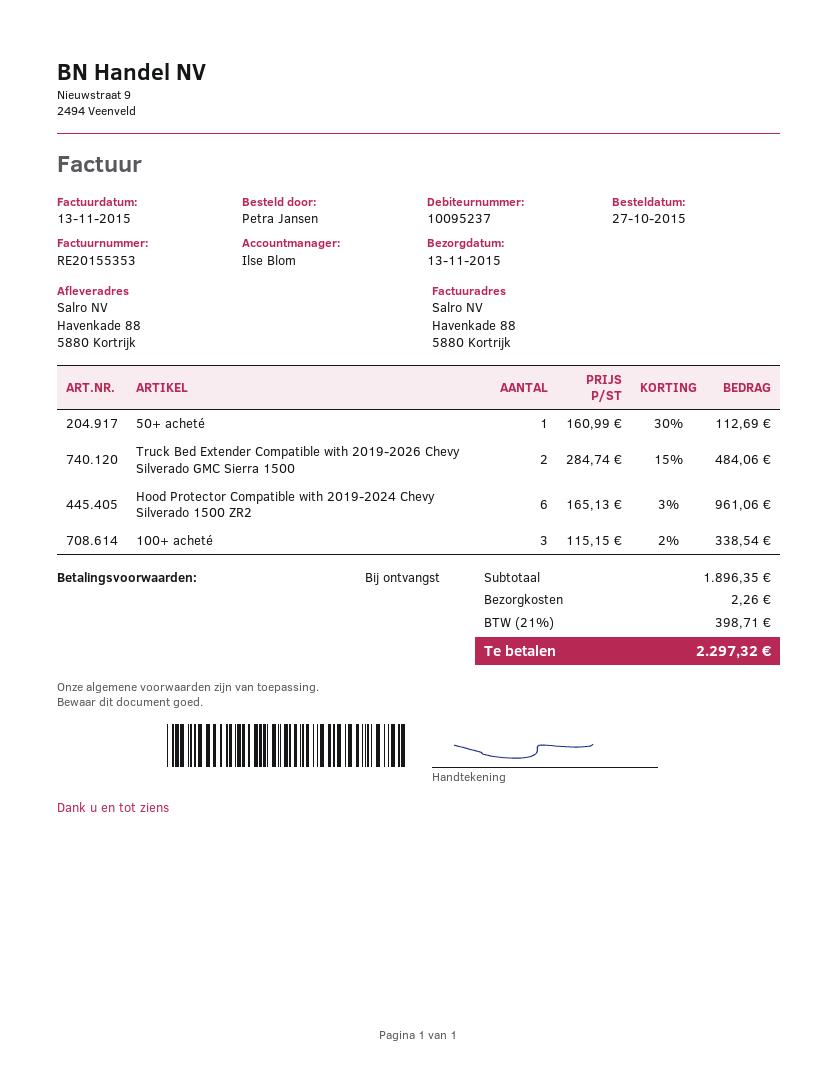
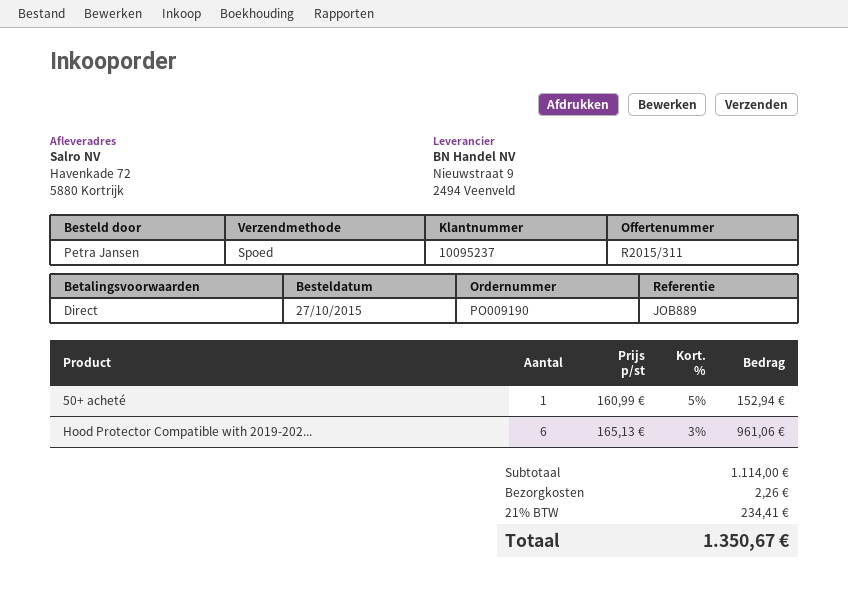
ship to: Havenkade 88, 5880 Kortrijk -> Havenkade 72, 5880 Kortrijk
50+ acheté: 1 x 160.99 - 30% = 112.69 -> 1 x 160.99 - 5% = 152.94
Truck Bed Extender Compatible with 2019-2026 Chevy Silverado GMC Sierra 1500: 2 x 284.74 - 15% = 484.06 -> none
100+ acheté: 3 x 115.15 - 2% = 338.54 -> none
subtotal: 1896.35 -> 1114.00
tax: 21% = 398.71 -> 21% = 234.41
total: 2297.32 -> 1350.67

